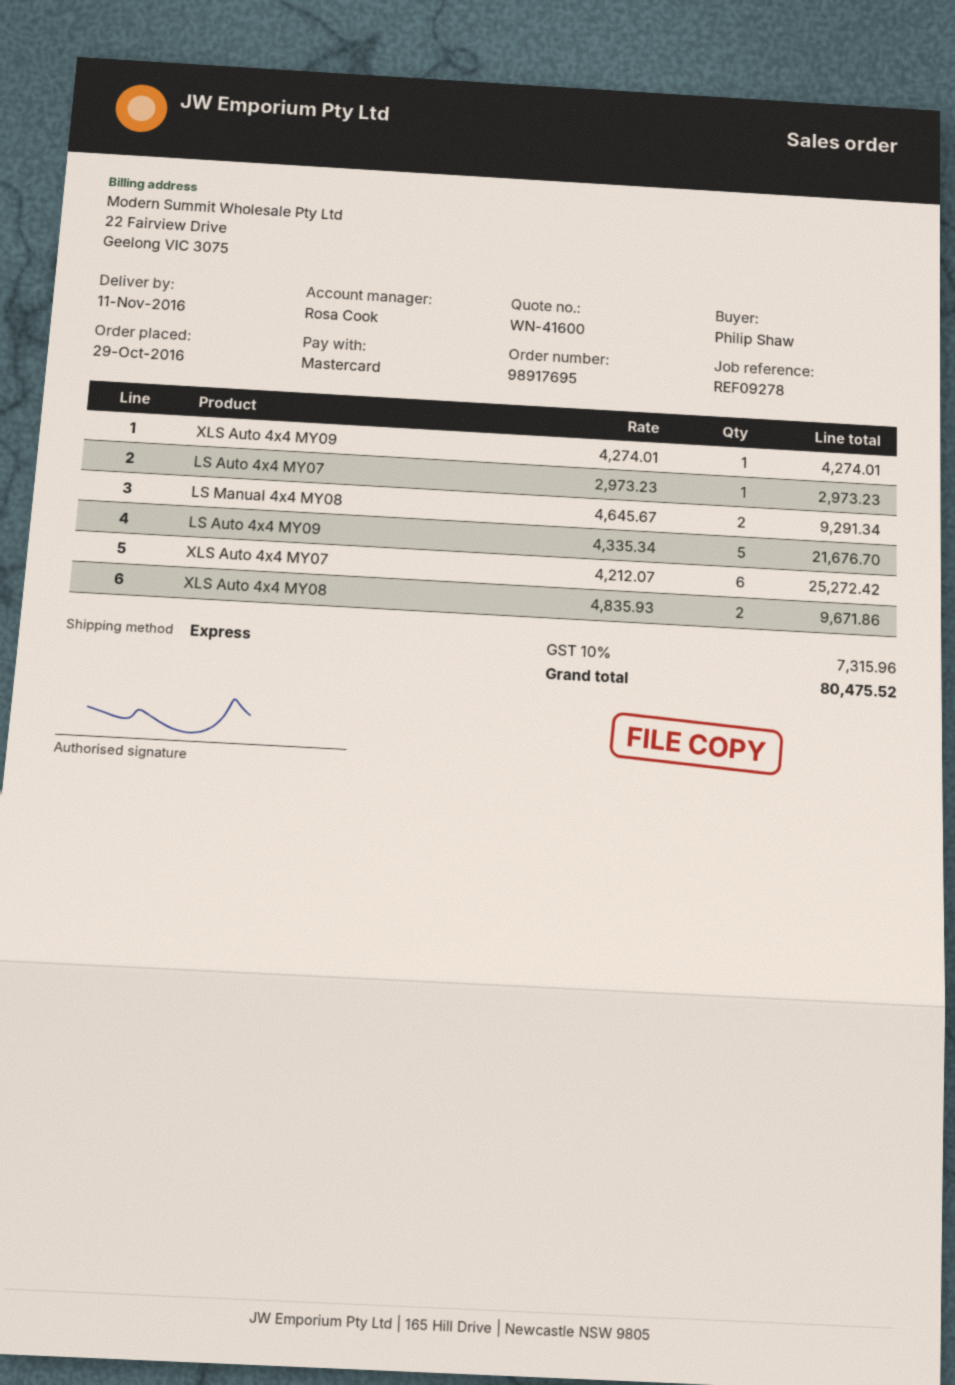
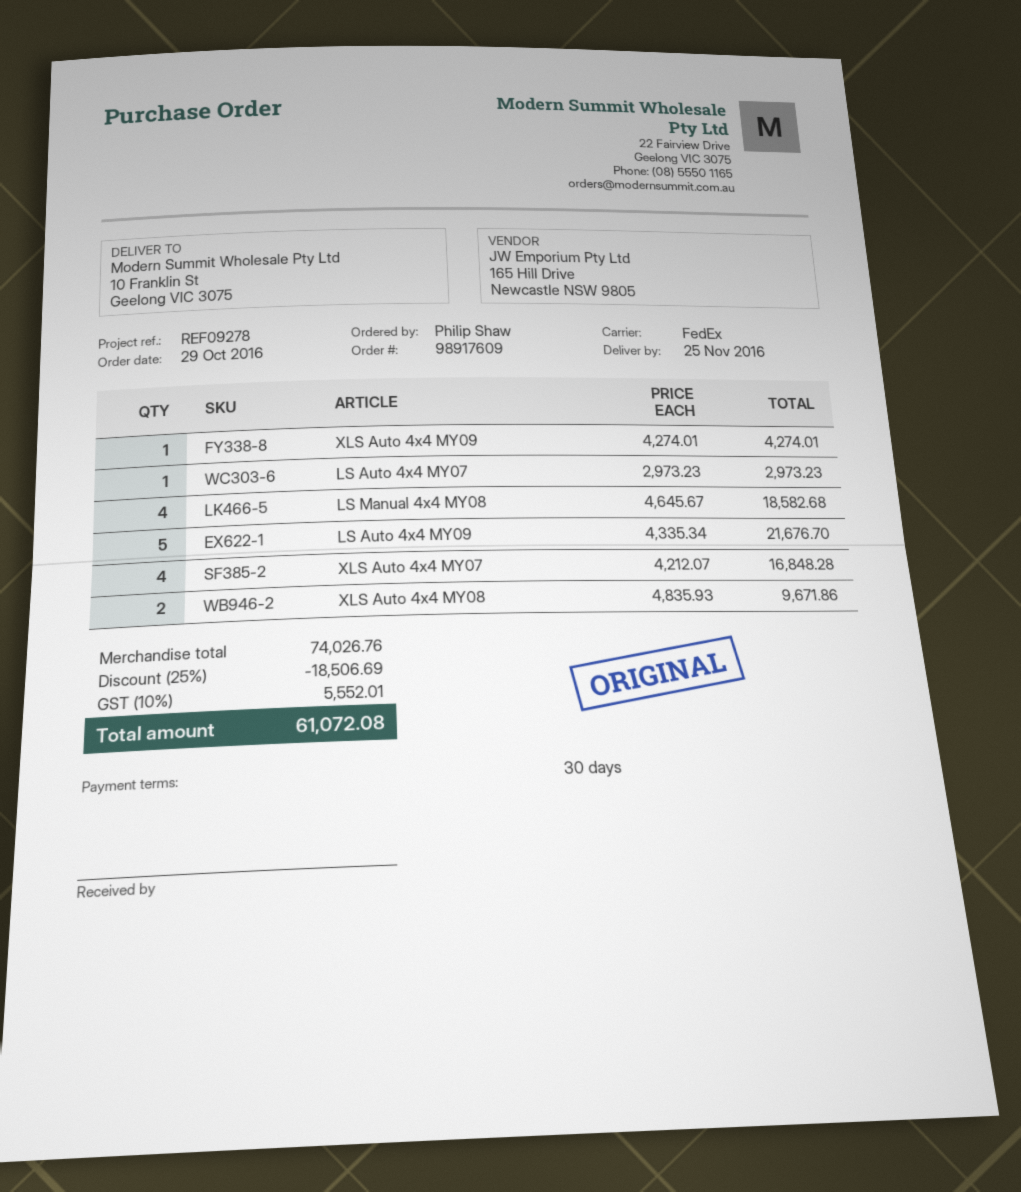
order number: 98917695 -> 98917609
delivery date: 2016-11-11 -> 2016-11-25
shipping method: express -> FedEx
LS Manual 4x4 MY08: 2 x 4645.67 = 9291.34 -> 4 x 4645.67 = 18582.68
XLS Auto 4x4 MY07: 6 x 4212.07 = 25272.42 -> 4 x 4212.07 = 16848.28
discount: none -> 25% = 18506.69
tax: 10% = 7315.96 -> 10% = 5552.01
total: 80475.52 -> 61072.08

